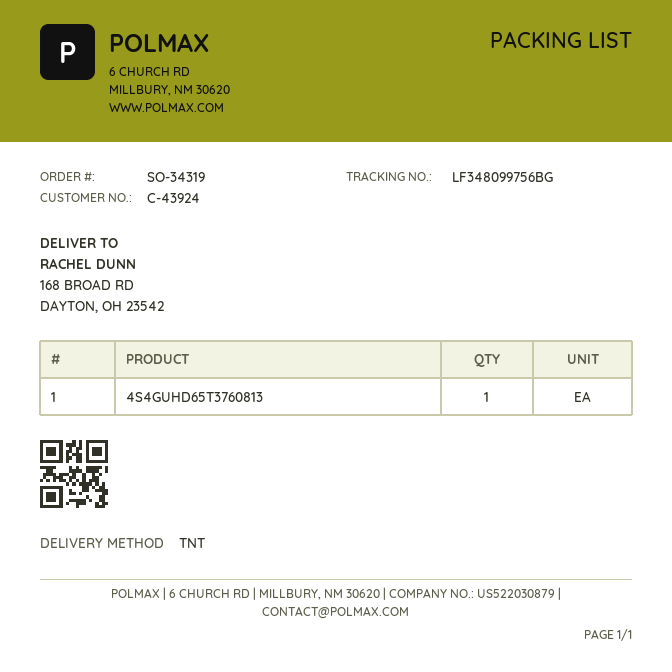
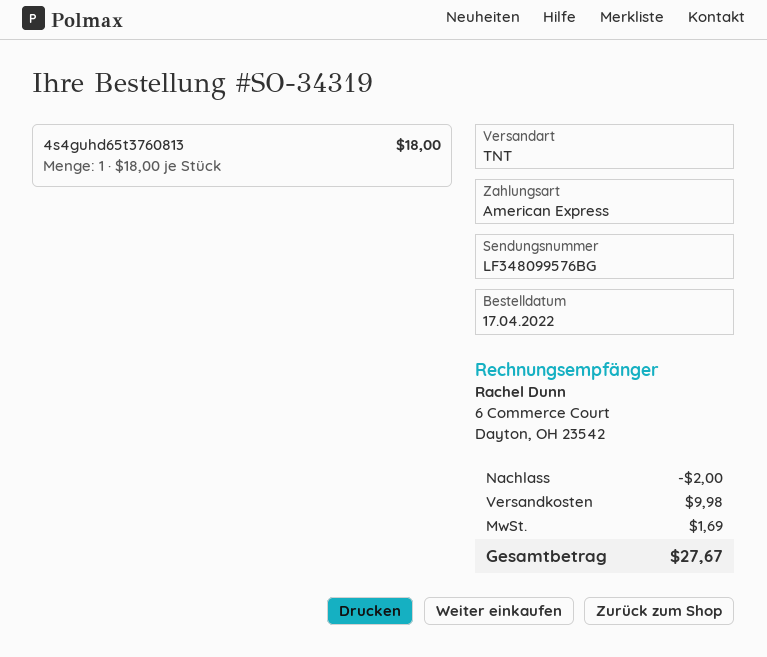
tracking number: LF348099756BG -> LF348099576BG

